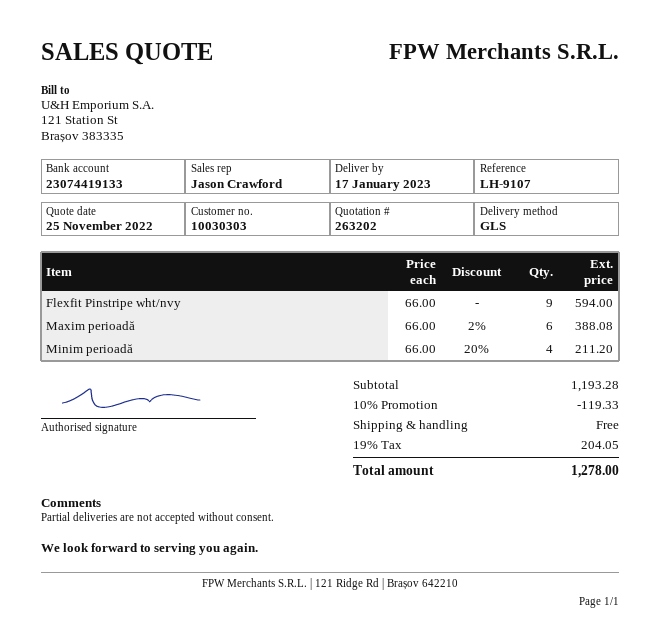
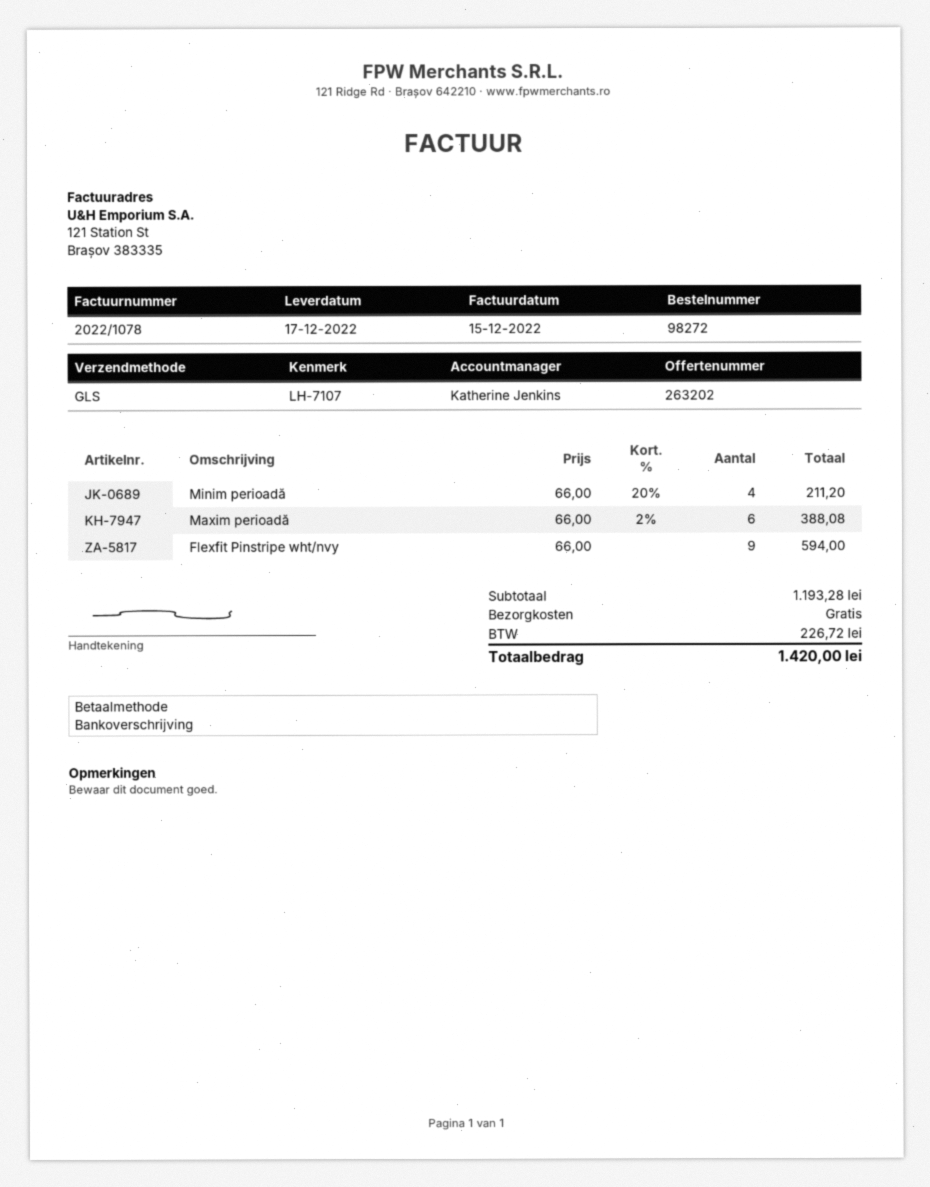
delivery date: 2023-01-17 -> 2022-12-17
reference: LH-9107 -> LH-7107
sales rep: Jason Crawford -> Katherine Jenkins
discount: 10% = 119.33 -> none
tax: 204.05 -> 226.72
total: 1278.00 -> 1420.00

